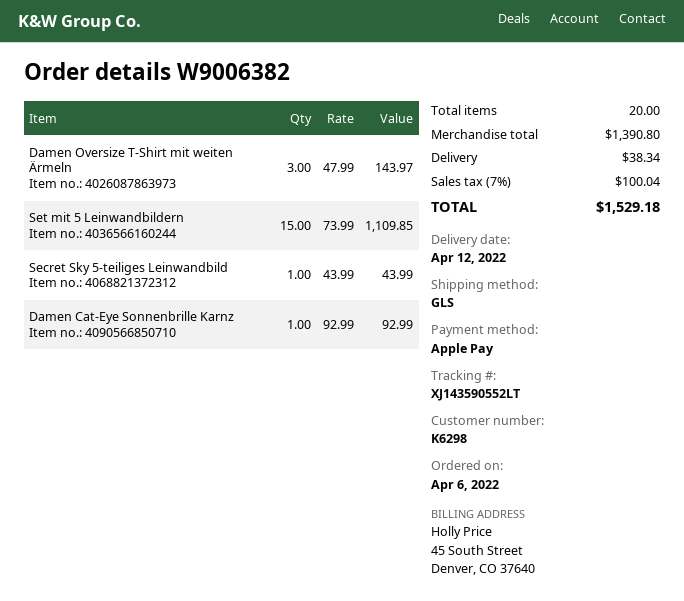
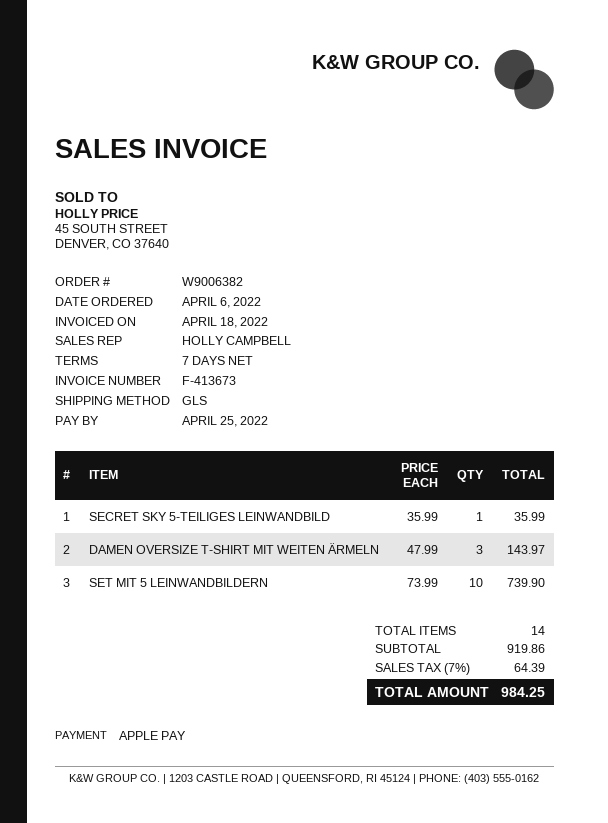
Set mit 5 Leinwandbildern: 15 x 73.99 = 1109.85 -> 10 x 73.99 = 739.90
Secret Sky 5-teiliges Leinwandbild: 1 x 43.99 = 43.99 -> 1 x 35.99 = 35.99
Damen Cat-Eye Sonnenbrille Karnz: 1 x 92.99 = 92.99 -> none
total quantity: 20 -> 14
subtotal: 1390.80 -> 919.86
shipping: 38.34 -> none
tax: 7% = 100.04 -> 7% = 64.39
total: 1529.18 -> 984.25

